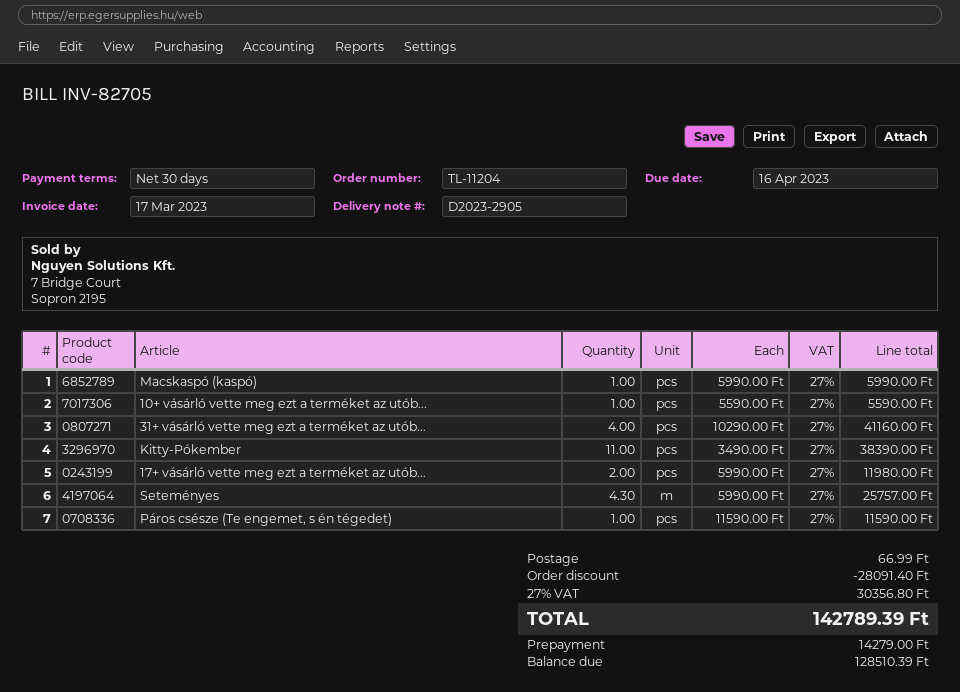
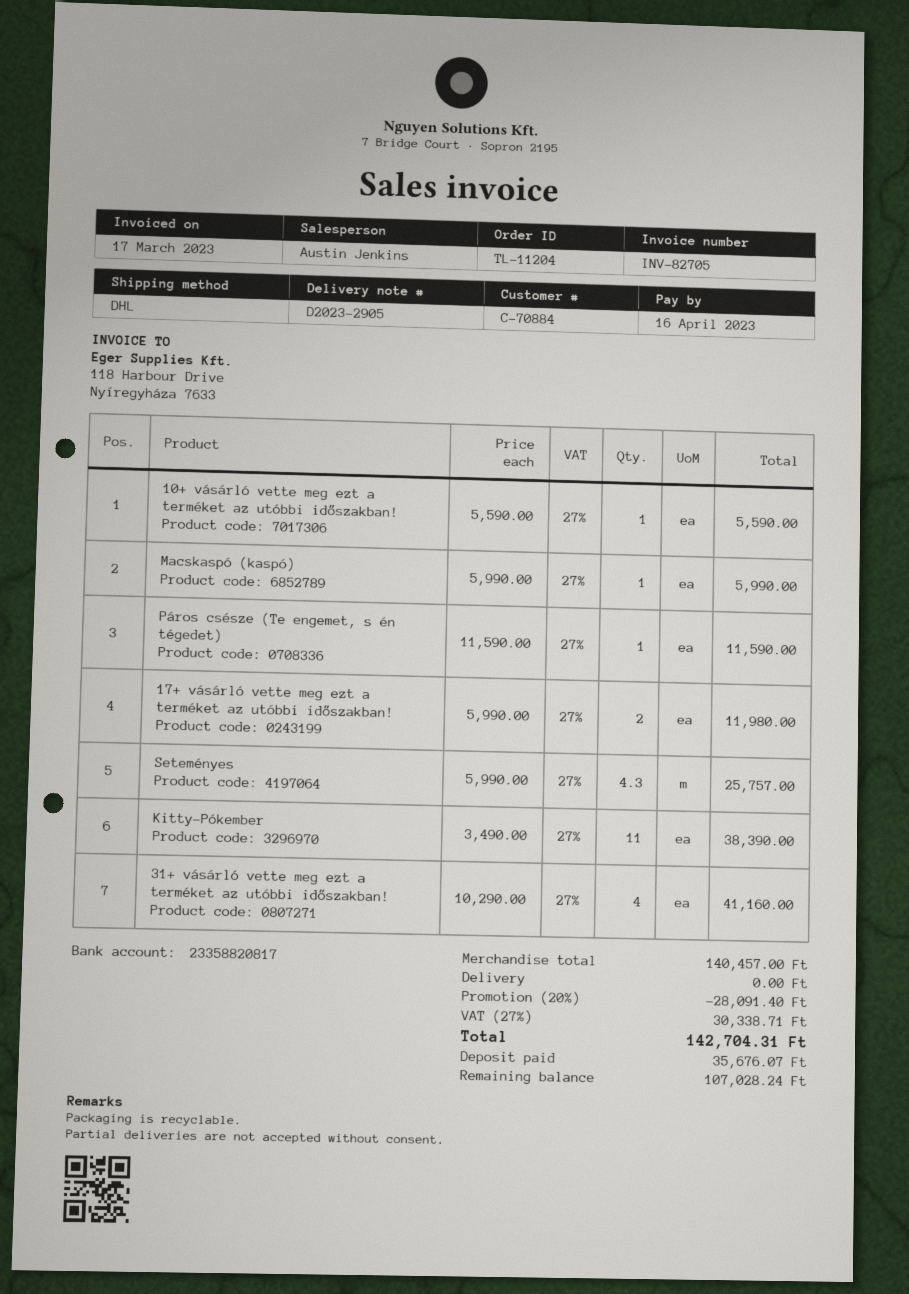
shipping: 66.99 -> 0.00
tax: 27% = 30356.80 -> 27% = 30338.71
total: 142789.39 -> 142704.31
deposit: 14279.00 -> 35676.07
balance: 128510.39 -> 107028.24

